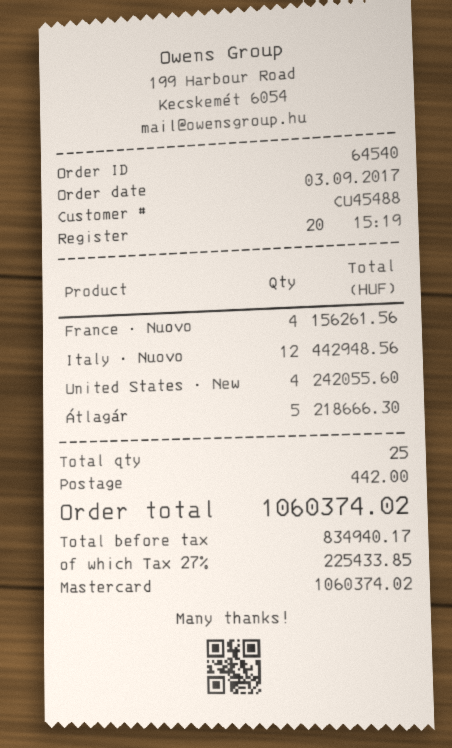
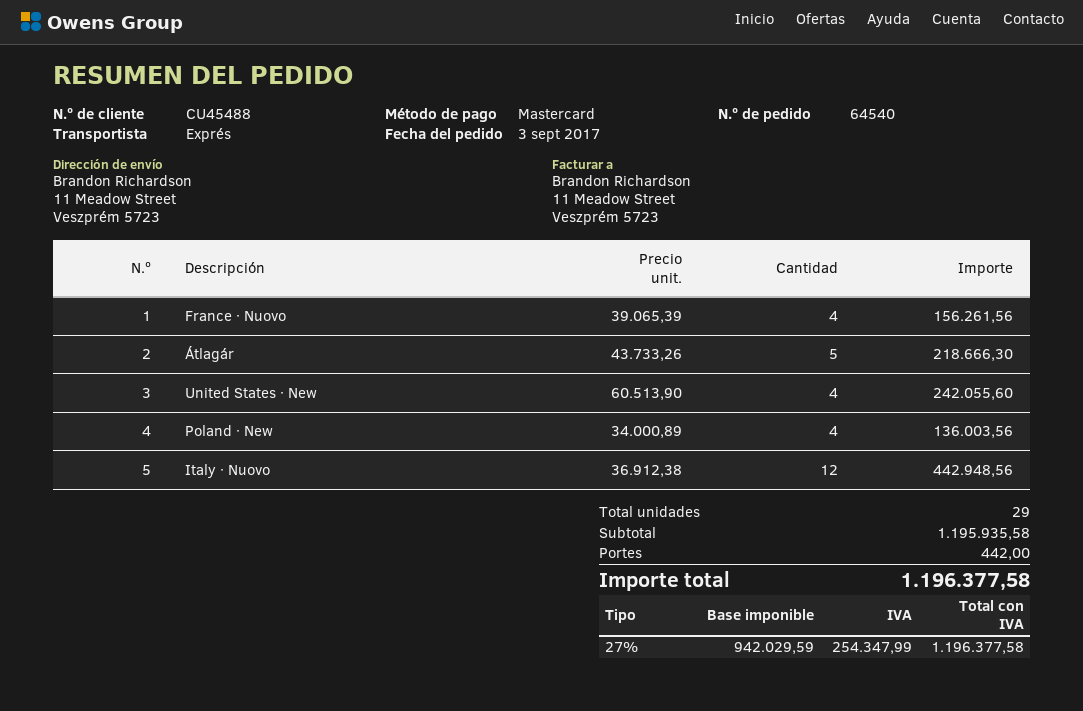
Poland · New: none -> 4 for 136003.56
total quantity: 25 -> 29
net: 834940.17 -> 942029.59
tax: 27% = 225433.85 -> 27% = 254347.99
total: 1060374.02 -> 1196377.58

